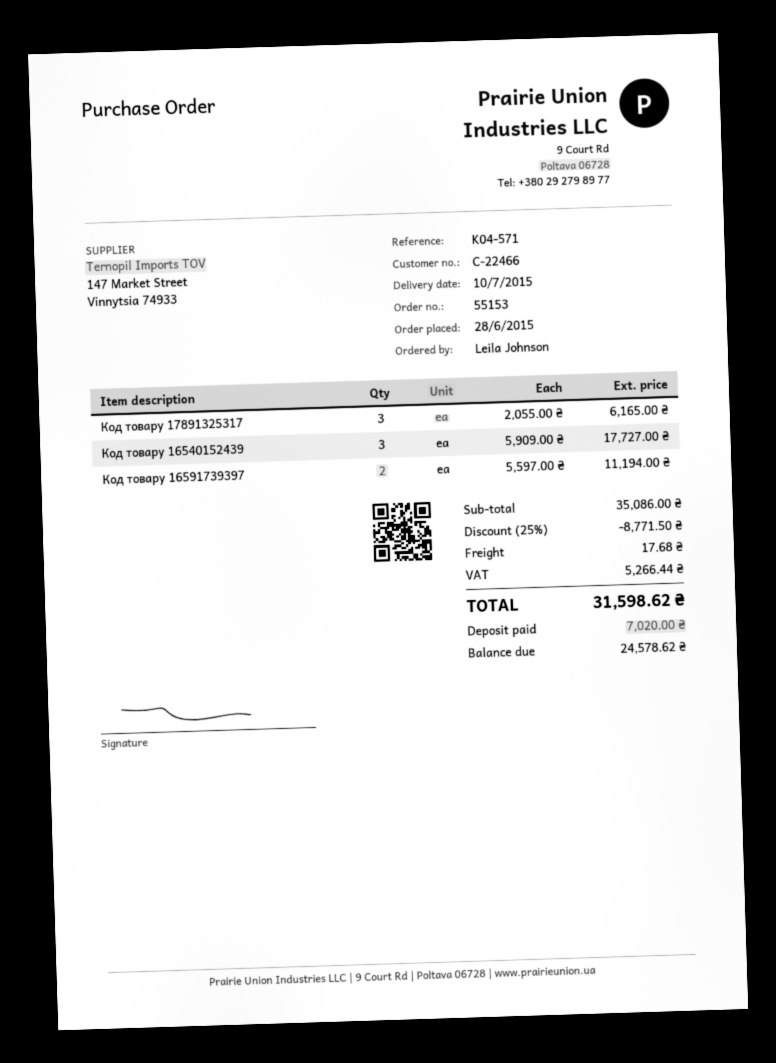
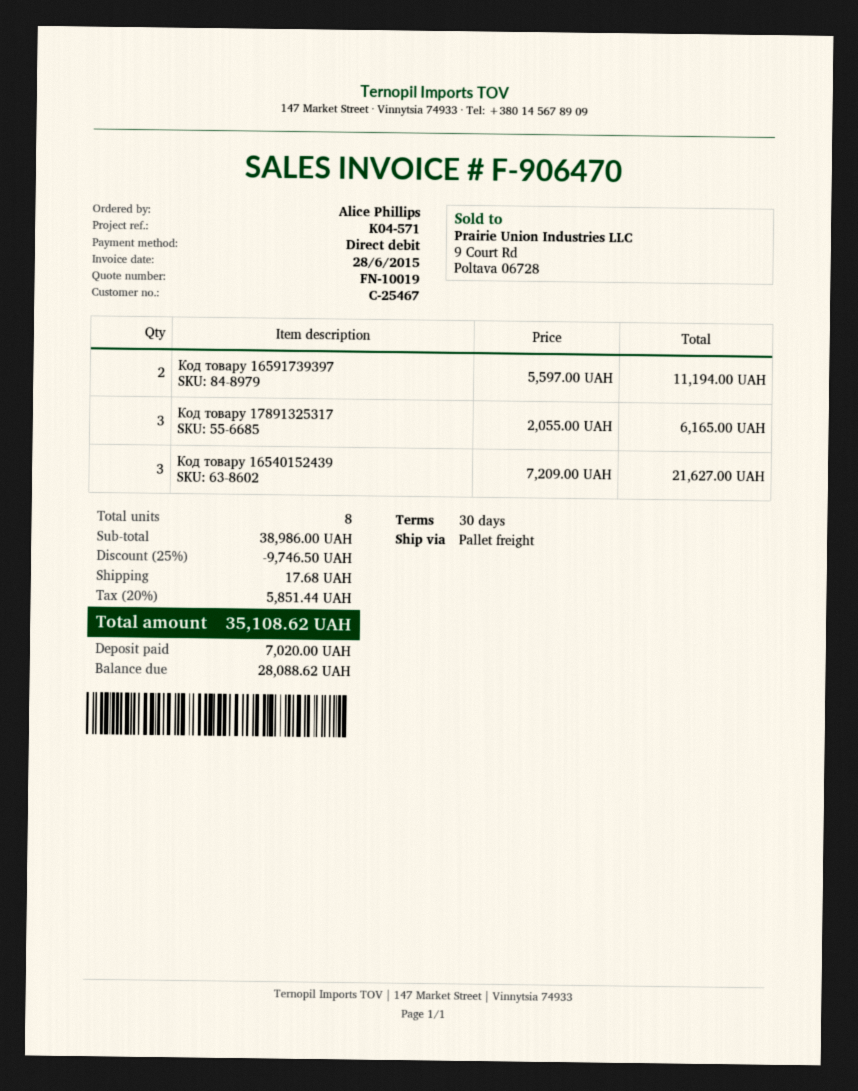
customer number: C-22466 -> C-25467
ordered by: Leila Johnson -> Alice Phillips
Код товару 16540152439: 3 x 5909.00 = 17727.00 -> 3 x 7209.00 = 21627.00
subtotal: 35086.00 -> 38986.00
discount: 25% = 8771.50 -> 25% = 9746.50
tax: 5266.44 -> 5851.44
total: 31598.62 -> 35108.62
balance: 24578.62 -> 28088.62

